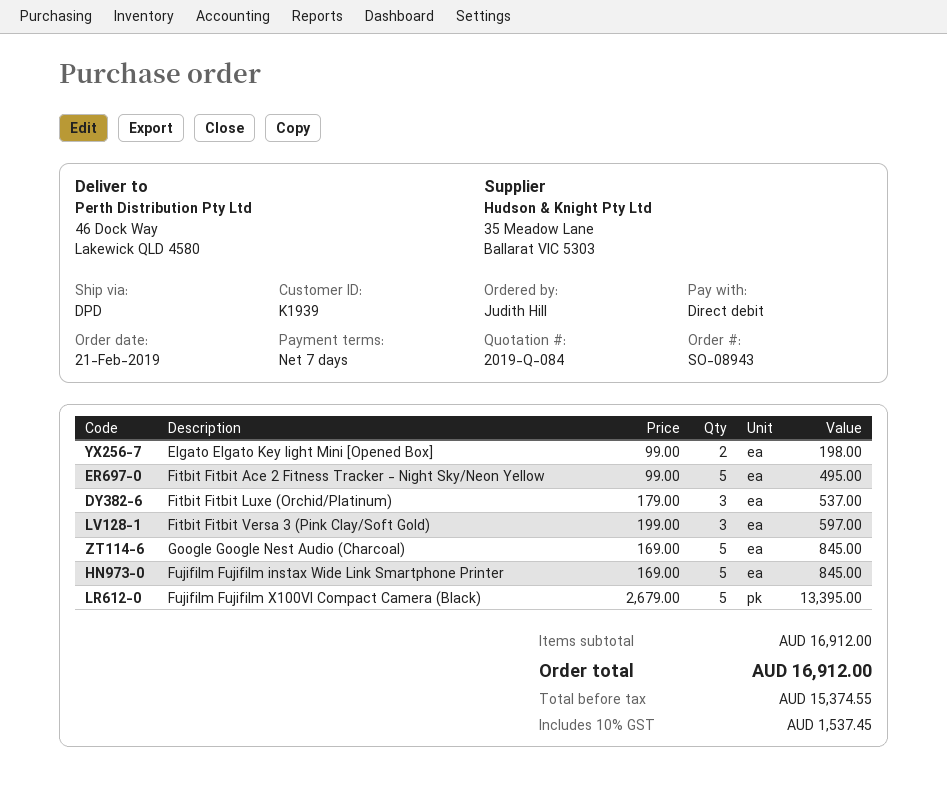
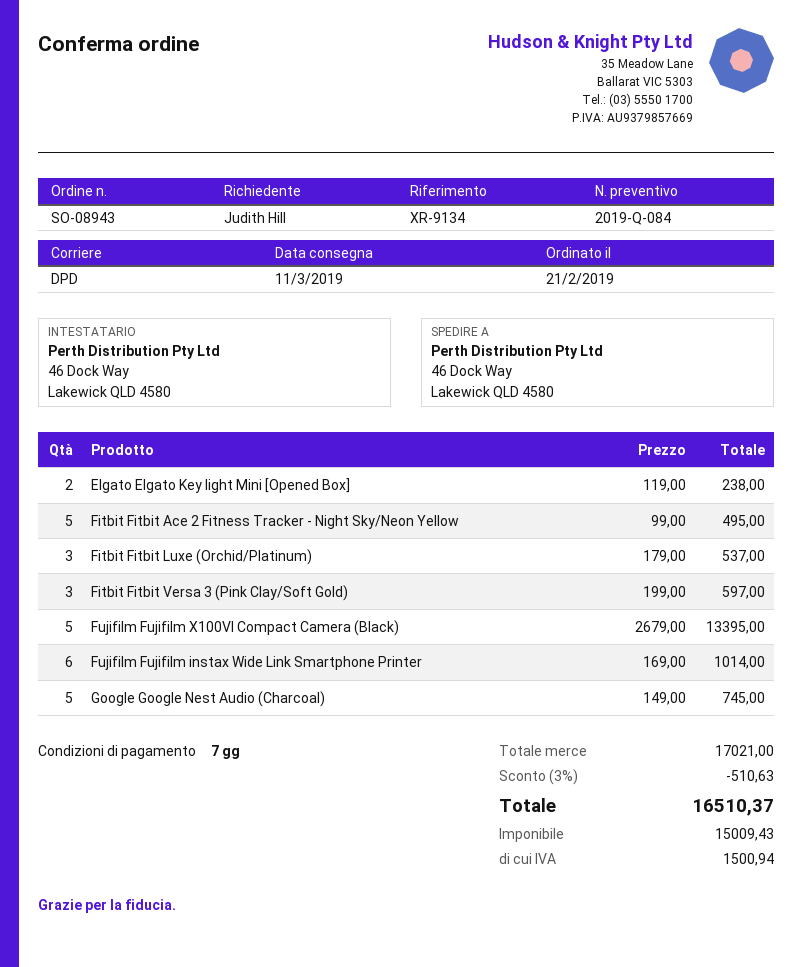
Elgato Elgato Key light Mini [Opened Box]: 2 x 99.00 = 198.00 -> 2 x 119.00 = 238.00
Google Google Nest Audio (Charcoal): 5 x 169.00 = 845.00 -> 5 x 149.00 = 745.00
Fujifilm Fujifilm instax Wide Link Smartphone Printer: 5 x 169.00 = 845.00 -> 6 x 169.00 = 1014.00
subtotal: 16912.00 -> 17021.00
discount: none -> 3% = 510.63
net: 15374.55 -> 15009.43
tax: 1537.45 -> 1500.94
total: 16912.00 -> 16510.37

